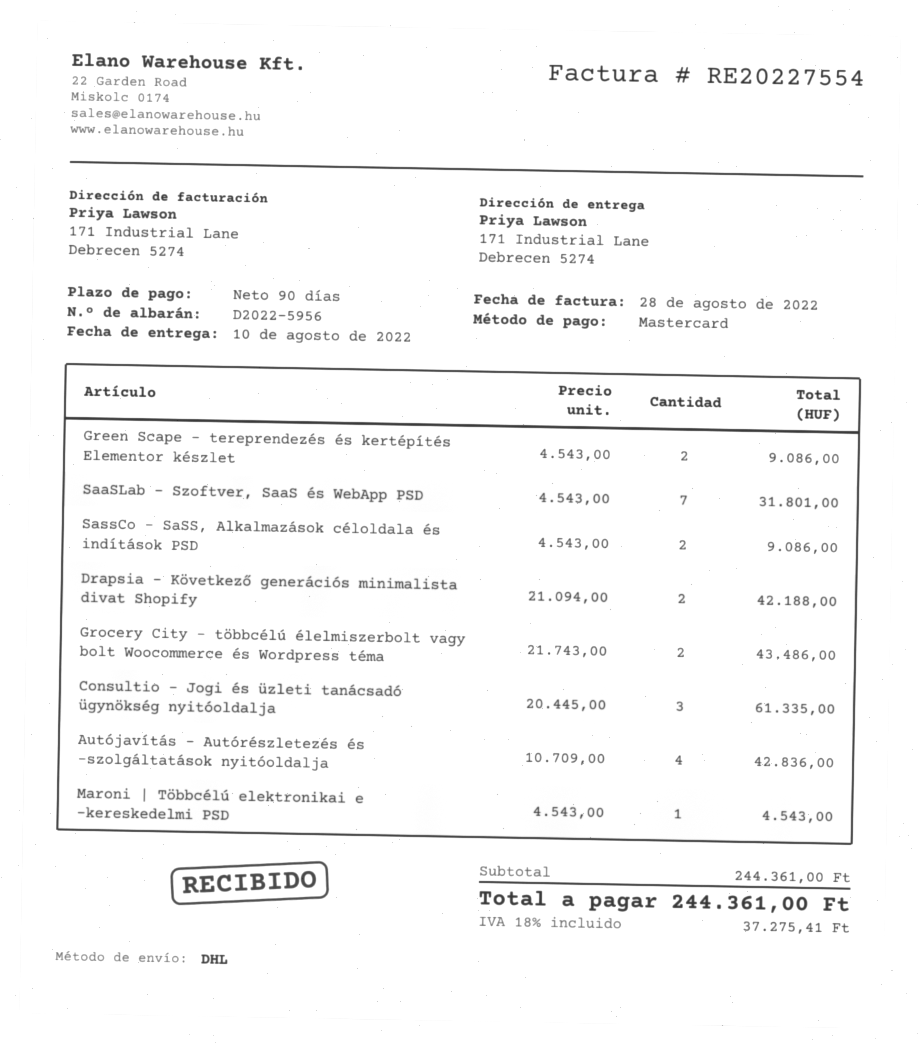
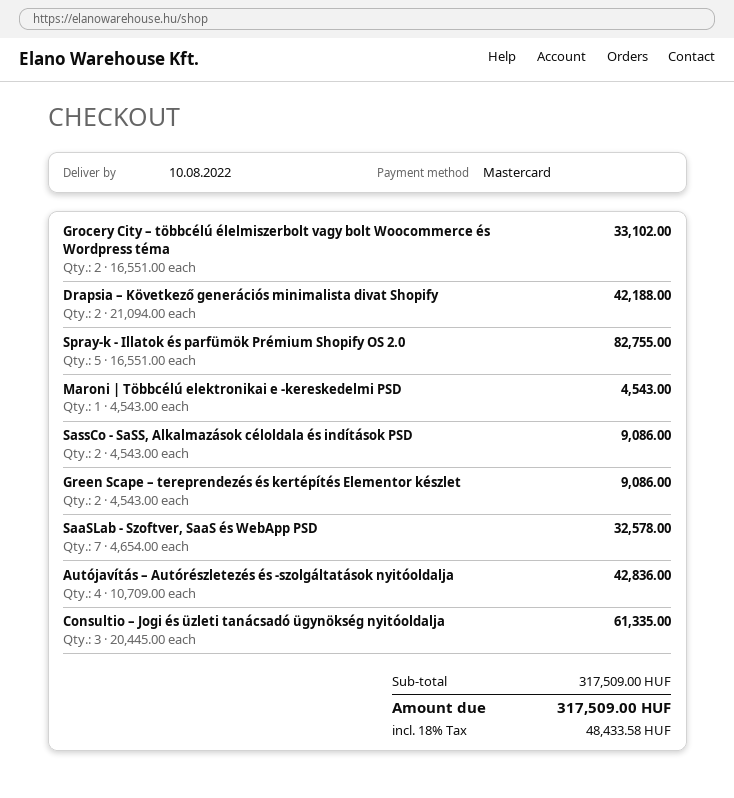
SaaSLab - Szoftver, SaaS és WebApp PSD: 7 x 4543.00 = 31801.00 -> 7 x 4654.00 = 32578.00
Grocery City – többcélú élelmiszerbolt vagy bolt Woocommerce és Wordpress téma: 2 x 21743.00 = 43486.00 -> 2 x 16551.00 = 33102.00
Spray-k - Illatok és parfümök Prémium Shopify OS 2.0: none -> 5 x 16551.00 = 82755.00
subtotal: 244361.00 -> 317509.00
tax: 18% = 37275.41 -> 18% = 48433.58
total: 244361.00 -> 317509.00

